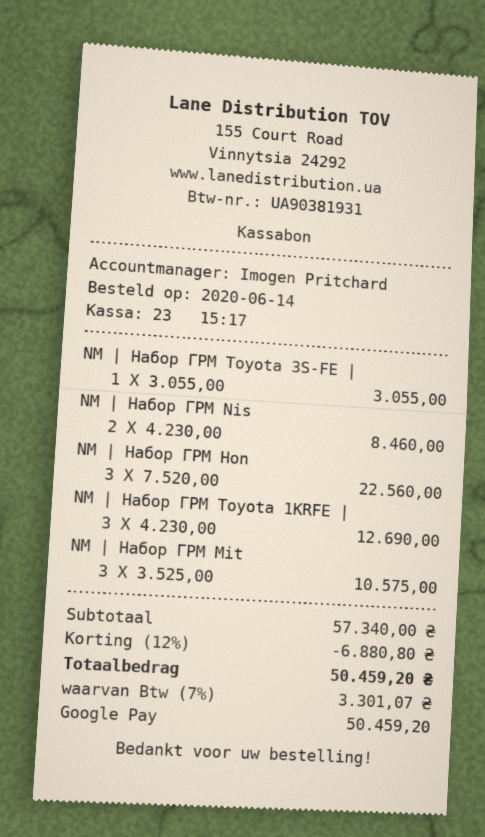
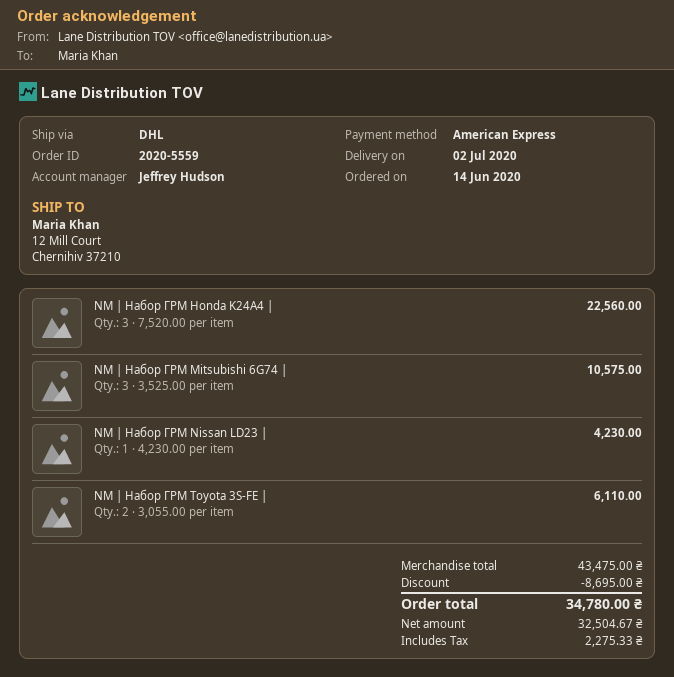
sales rep: Imogen Pritchard -> Jeffrey Hudson
payment method: Google Pay -> American Express
NM | Набор ГРМ Toyota 3S-FE |: 1 x 3055.00 = 3055.00 -> 2 x 3055.00 = 6110.00
NM | Набор ГРМ Nis: 2 x 4230.00 = 8460.00 -> 1 x 4230.00 = 4230.00
NM | Набор ГРМ Toyota 1KRFE |: 3 x 4230.00 = 12690.00 -> none
subtotal: 57340.00 -> 43475.00
discount: 6880.80 -> 8695.00
tax: 3301.07 -> 2275.33
total: 50459.20 -> 34780.00

